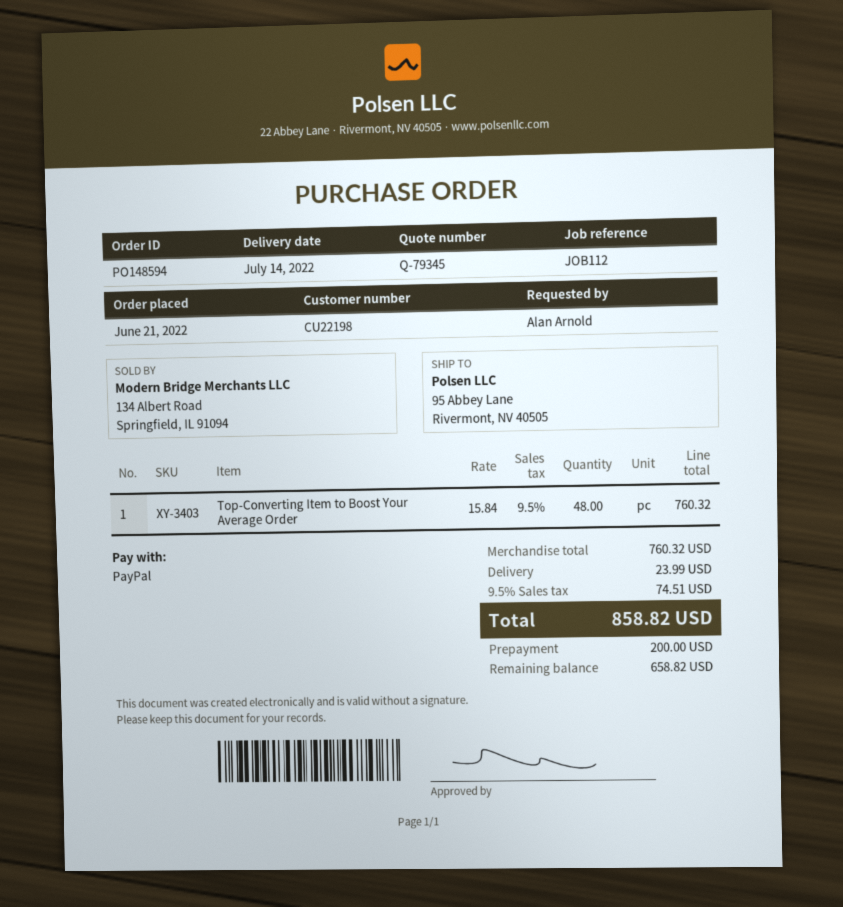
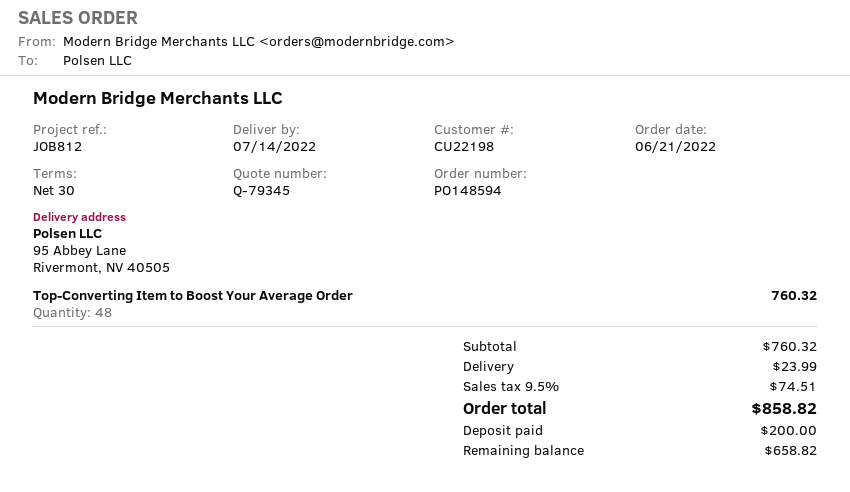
reference: JOB112 -> JOB812

